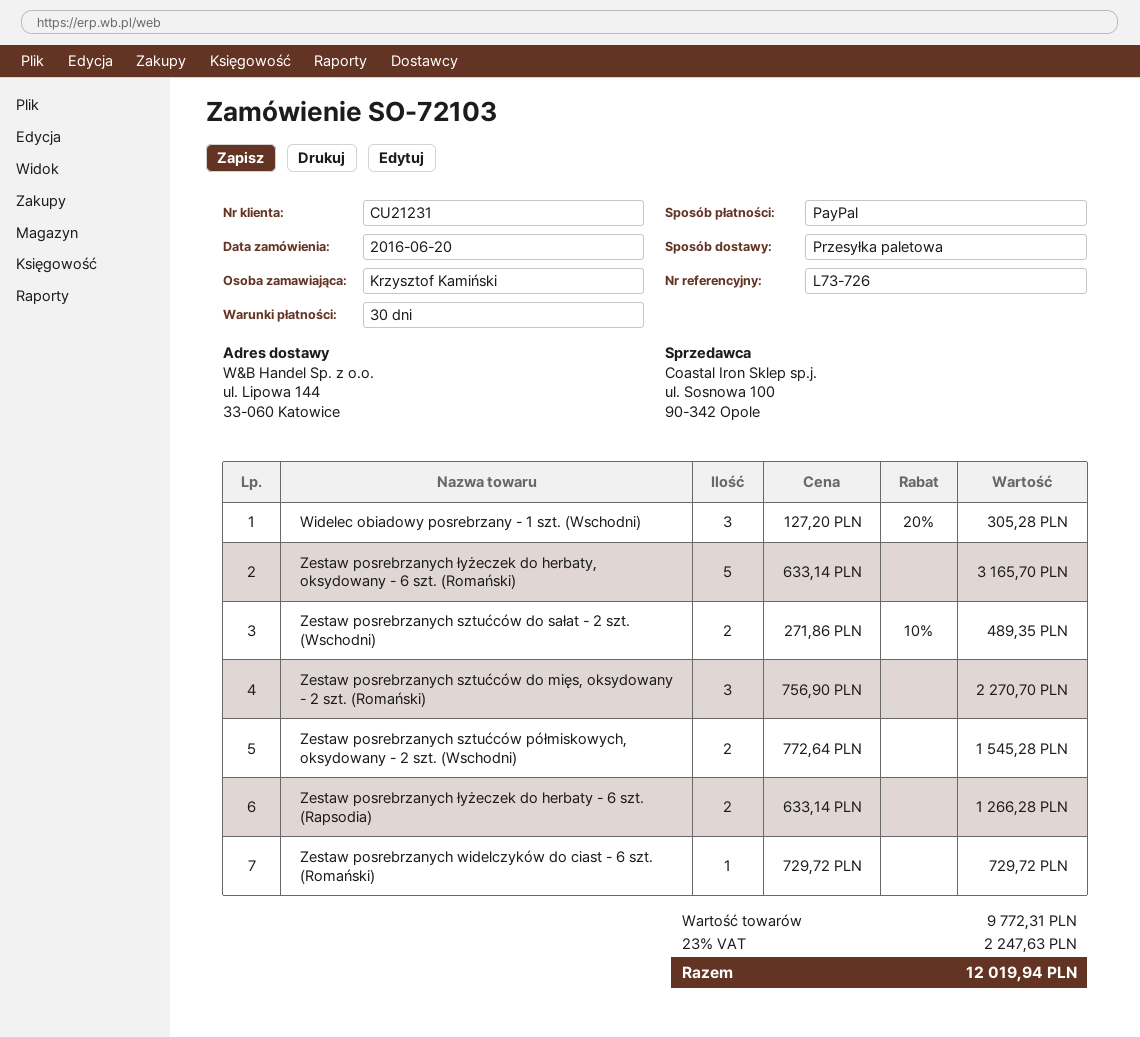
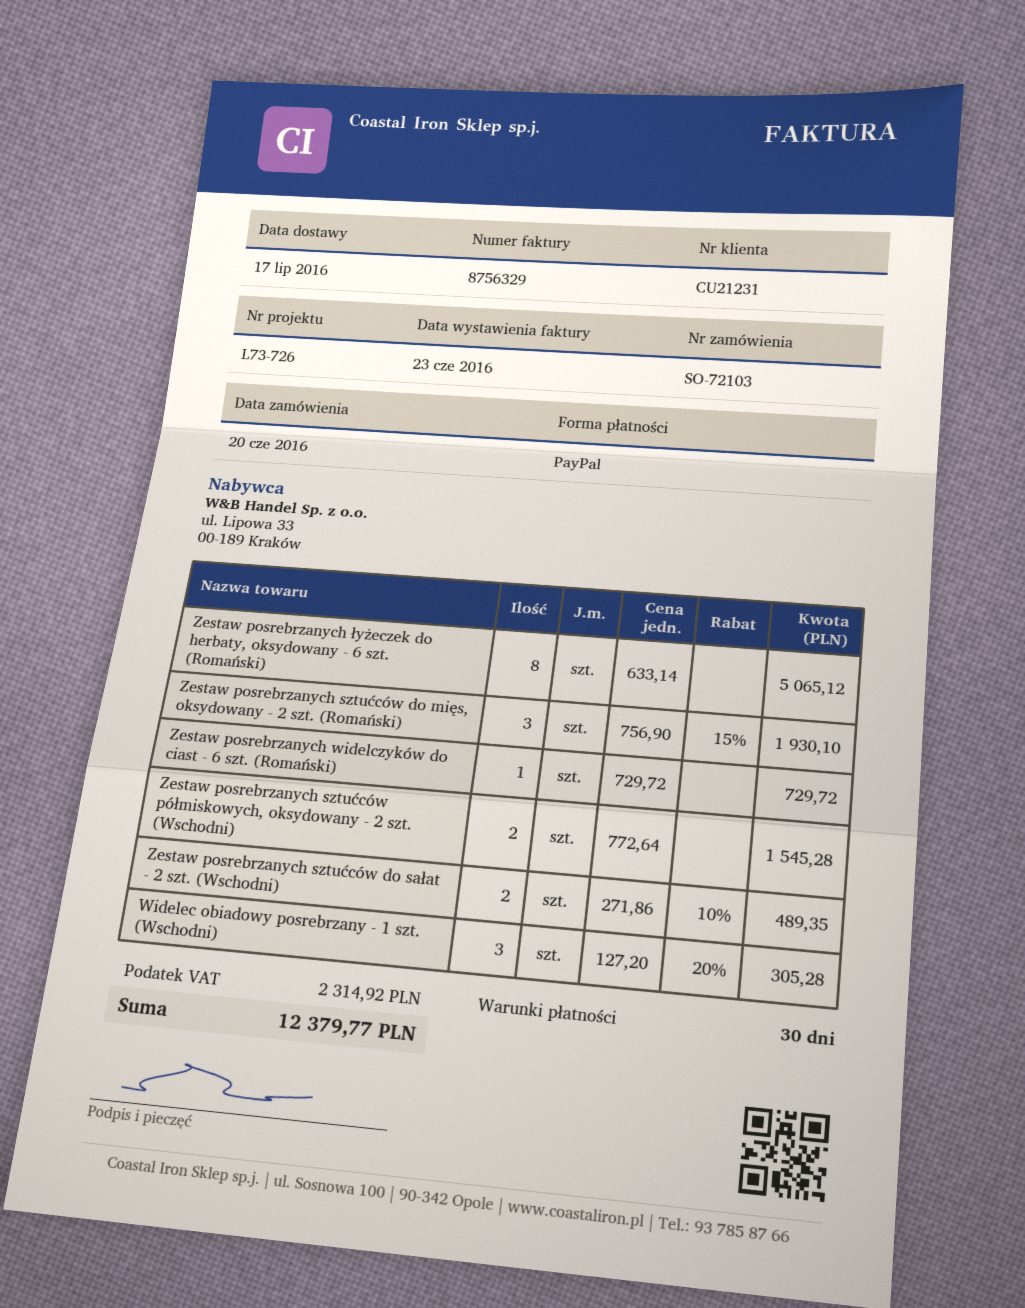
Zestaw posrebrzanych łyżeczek do herbaty, oksydowany - 6 szt. (Romański): 5 x 633.14 = 3165.70 -> 8 x 633.14 = 5065.12
Zestaw posrebrzanych sztućców do mięs, oksydowany - 2 szt. (Romański): 3 x 756.90 = 2270.70 -> 3 x 756.90 - 15% = 1930.10
Zestaw posrebrzanych łyżeczek do herbaty - 6 szt. (Rapsodia): 2 x 633.14 = 1266.28 -> none
tax: 2247.63 -> 2314.92
total: 12019.94 -> 12379.77

